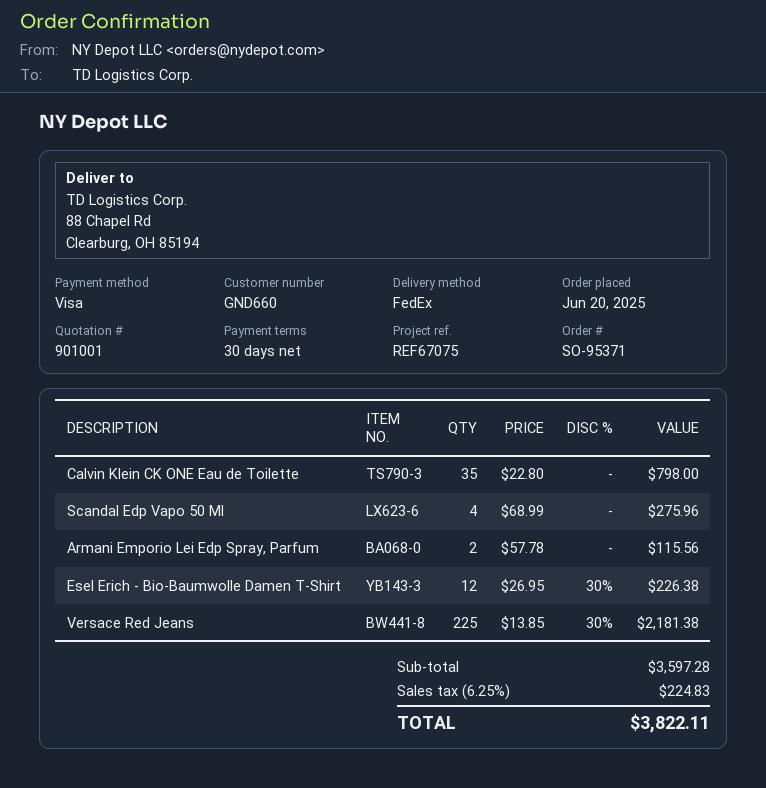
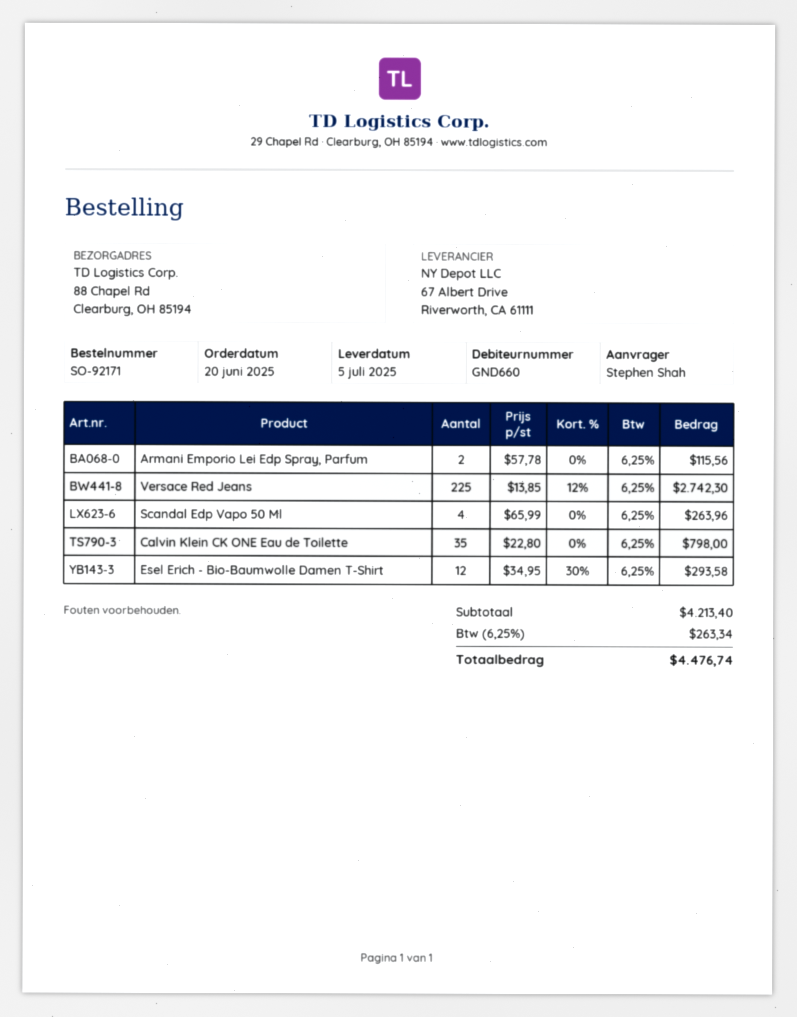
order number: SO-95371 -> SO-92171
Scandal Edp Vapo 50 Ml: 4 x 68.99 = 275.96 -> 4 x 65.99 = 263.96
Esel Erich - Bio-Baumwolle Damen T-Shirt: 12 x 26.95 - 30% = 226.38 -> 12 x 34.95 - 30% = 293.58
Versace Red Jeans: 225 x 13.85 - 30% = 2181.38 -> 225 x 13.85 - 12% = 2742.30
subtotal: 3597.28 -> 4213.40
tax: 6.25% = 224.83 -> 6.25% = 263.34
total: 3822.11 -> 4476.74

